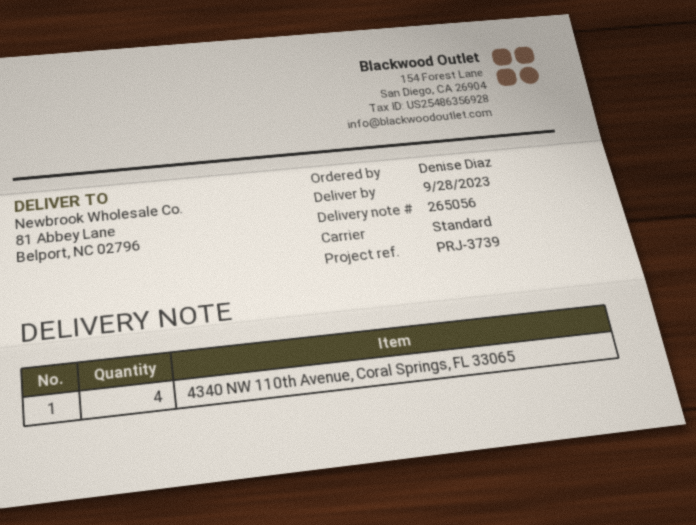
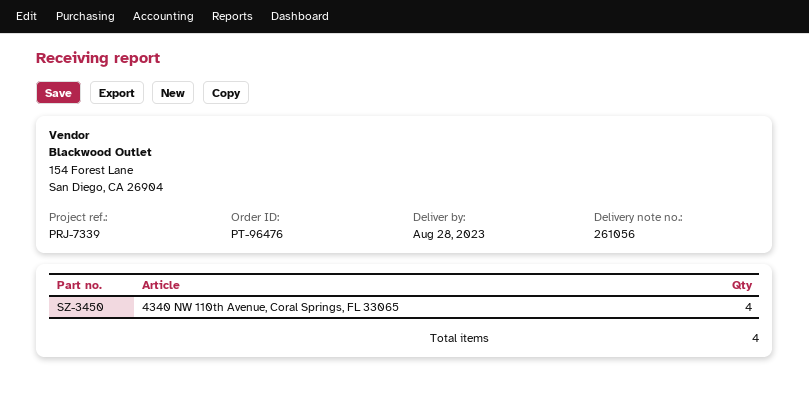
delivery note number: 265056 -> 261056
delivery date: 2023-09-28 -> 2023-08-28
reference: PRJ-3739 -> PRJ-7339

